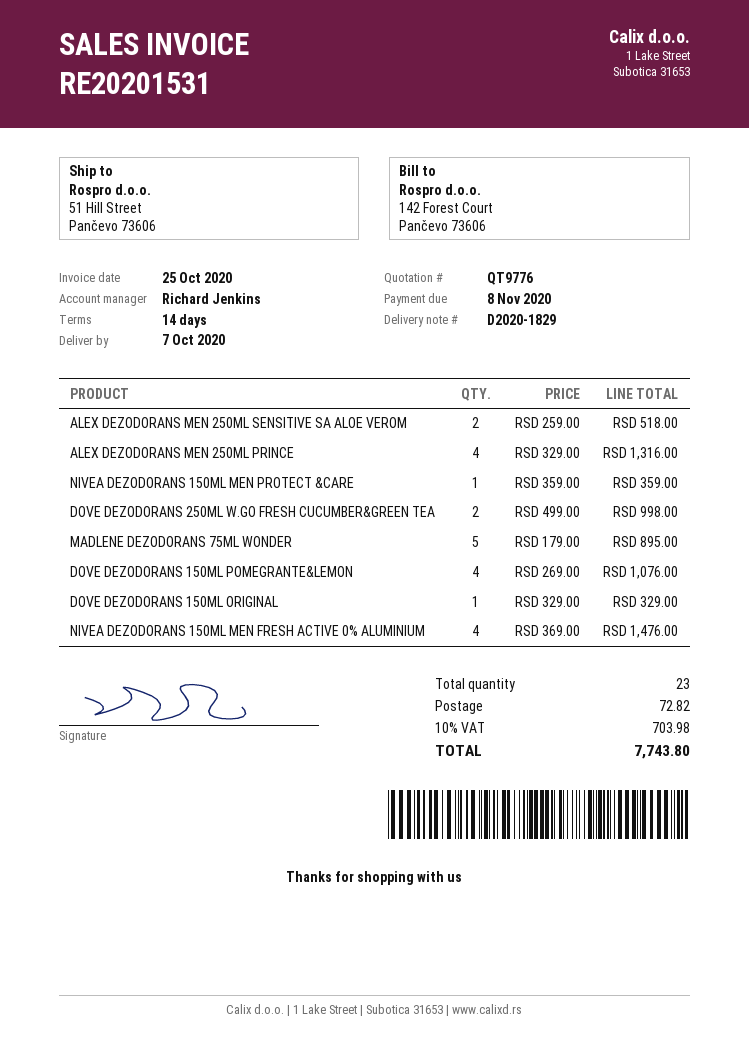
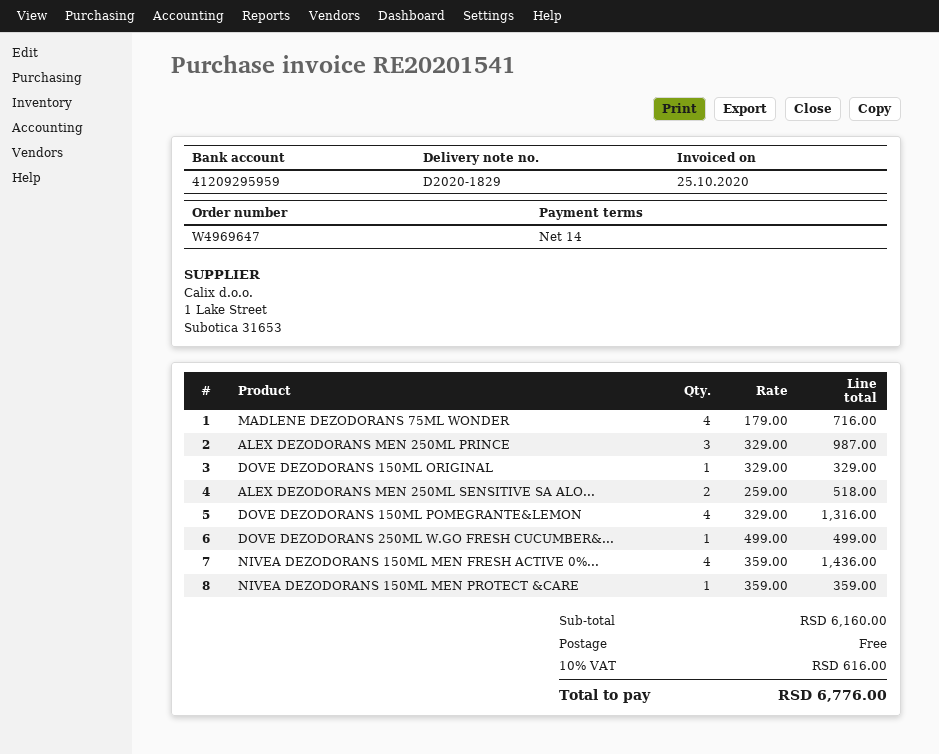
invoice number: RE20201531 -> RE20201541
ALEX DEZODORANS MEN 250ML PRINCE: 4 x 329.00 = 1316.00 -> 3 x 329.00 = 987.00
DOVE DEZODORANS 250ML W.GO FRESH CUCUMBER&GREEN TEA: 2 x 499.00 = 998.00 -> 1 x 499.00 = 499.00
MADLENE DEZODORANS 75ML WONDER: 5 x 179.00 = 895.00 -> 4 x 179.00 = 716.00
DOVE DEZODORANS 150ML POMEGRANTE&LEMON: 4 x 269.00 = 1076.00 -> 4 x 329.00 = 1316.00
NIVEA DEZODORANS 150ML MEN FRESH ACTIVE 0% ALUMINIUM: 4 x 369.00 = 1476.00 -> 4 x 359.00 = 1436.00
shipping: 72.82 -> 0.00
tax: 10% = 703.98 -> 10% = 616.00
total: 7743.80 -> 6776.00

